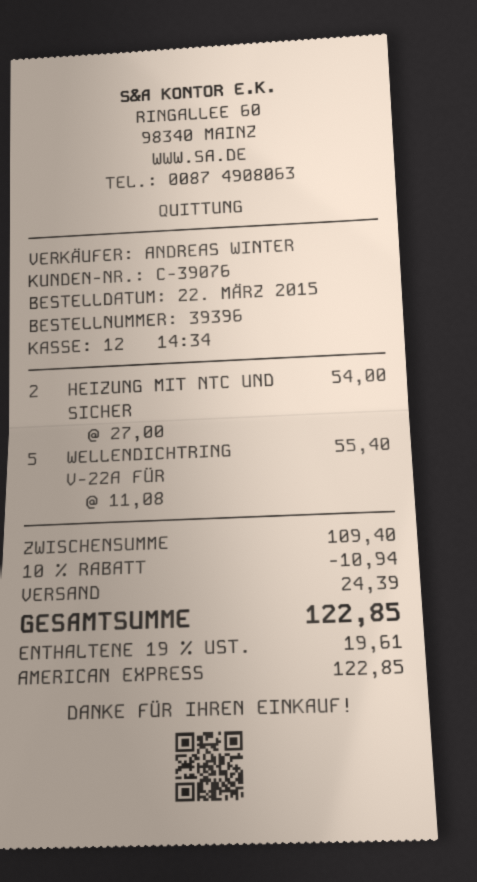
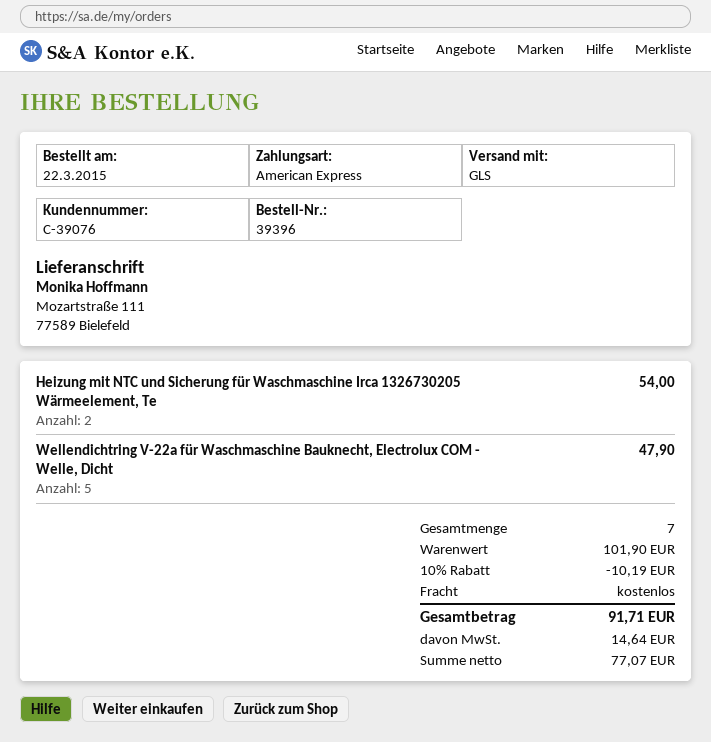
WELLENDICHTRING V-22A FÜR: 5 for 55.40 -> 5 for 47.90
subtotal: 109.40 -> 101.90
discount: 10% = 10.94 -> 10% = 10.19
shipping: 24.39 -> 0.00
tax: 19.61 -> 14.64
total: 122.85 -> 91.71

